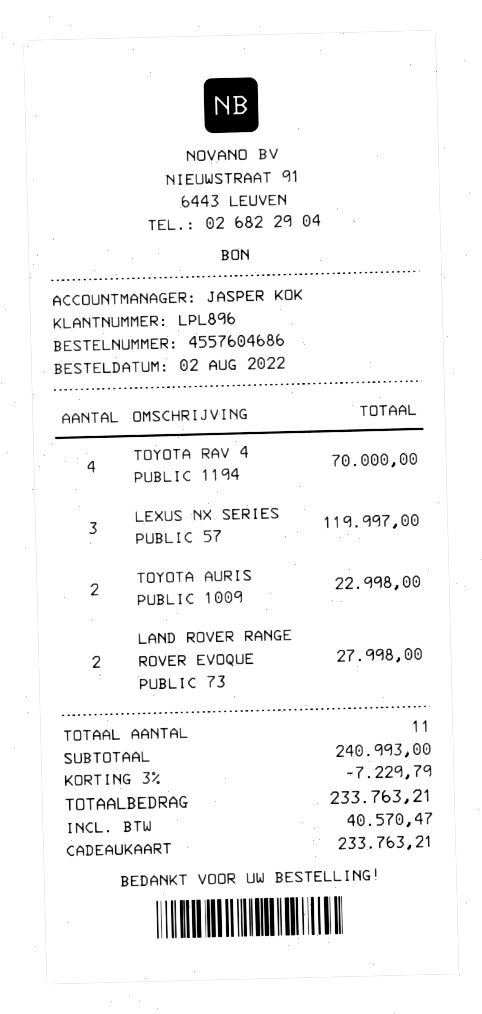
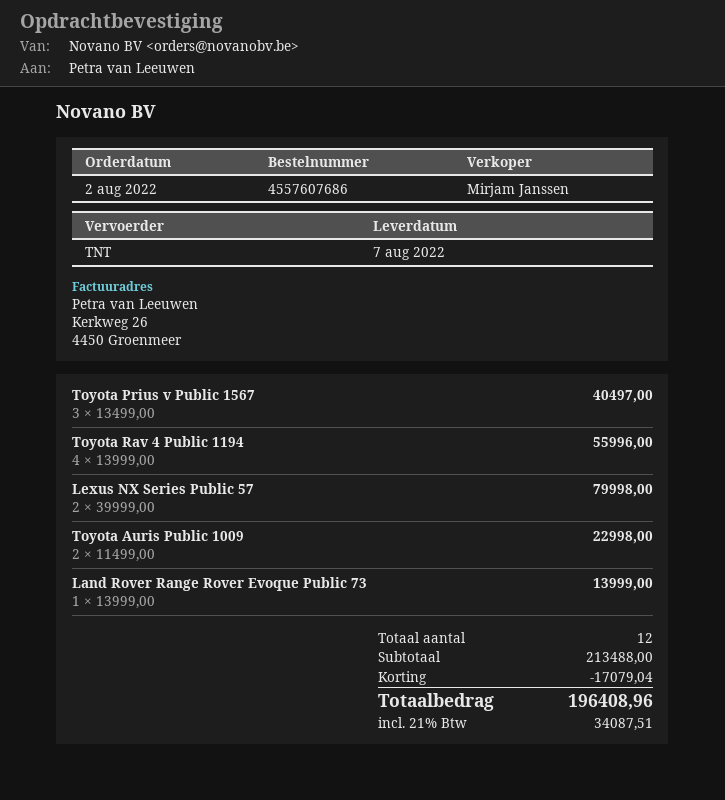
order number: 4557604686 -> 4557607686
sales rep: JASPER KOK -> Mirjam Janssen
TOYOTA RAV 4 PUBLIC 1194: 4 for 70000.00 -> 4 for 55996.00
LEXUS NX SERIES PUBLIC 57: 3 for 119997.00 -> 2 for 79998.00
LAND ROVER RANGE ROVER EVOQUE PUBLIC 73: 2 for 27998.00 -> 1 for 13999.00
Toyota Prius v Public 1567: none -> 3 for 40497.00
total quantity: 11 -> 12
subtotal: 240993.00 -> 213488.00
discount: 7229.79 -> 17079.04
tax: 40570.47 -> 34087.51
total: 233763.21 -> 196408.96

